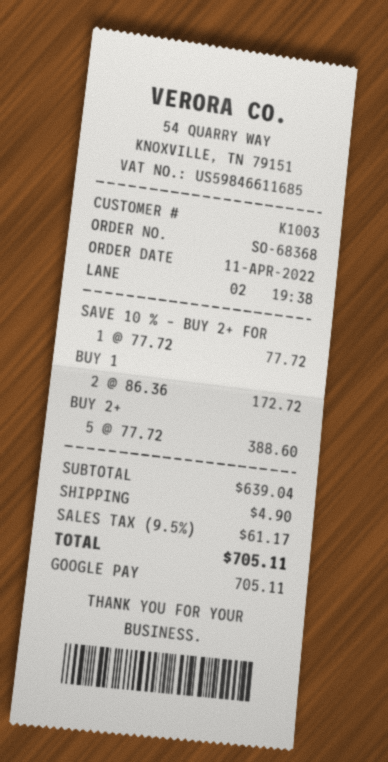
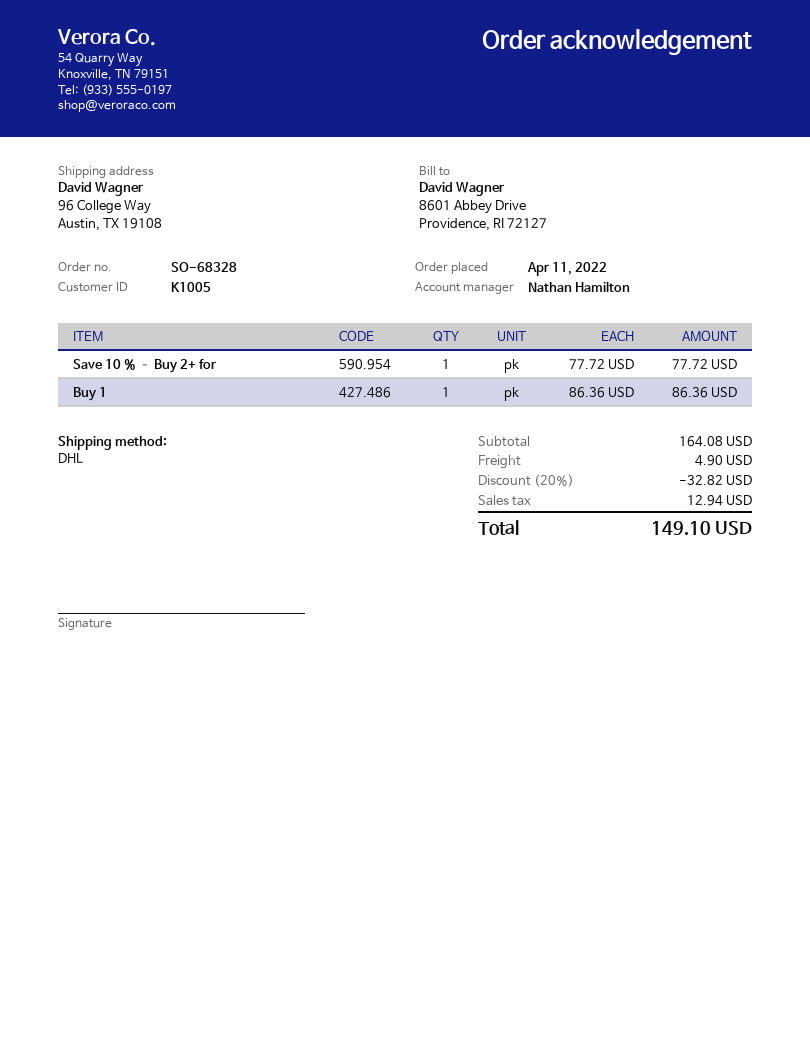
order number: SO-68368 -> SO-68328
customer number: K1003 -> K1005
BUY 1: 2 x 86.36 = 172.72 -> 1 x 86.36 = 86.36
BUY 2+: 5 x 77.72 = 388.60 -> none
subtotal: 639.04 -> 164.08
discount: none -> 20% = 32.82
tax: 61.17 -> 12.94
total: 705.11 -> 149.10

